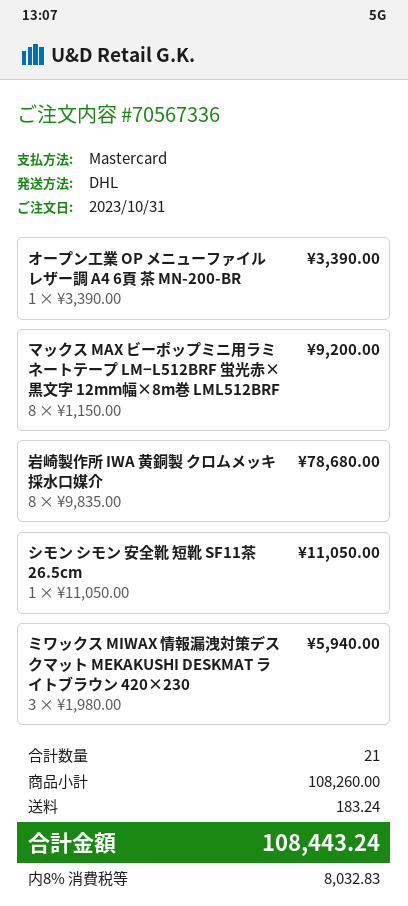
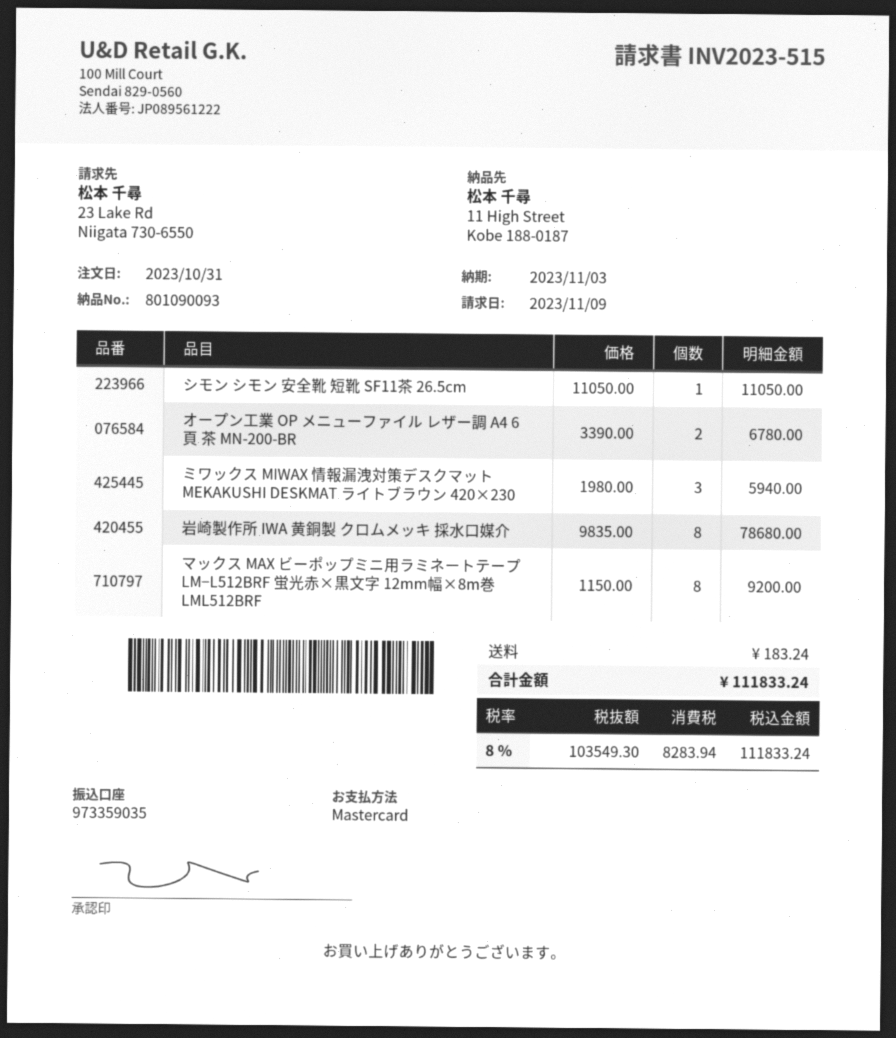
オープン工業 OP メニューファイル レザー調 A4 6頁 茶 MN-200-BR: 1 x 3390.00 = 3390.00 -> 2 x 3390.00 = 6780.00
tax: 8% = 8032.83 -> 8% = 8283.94
total: 108443.24 -> 111833.24

